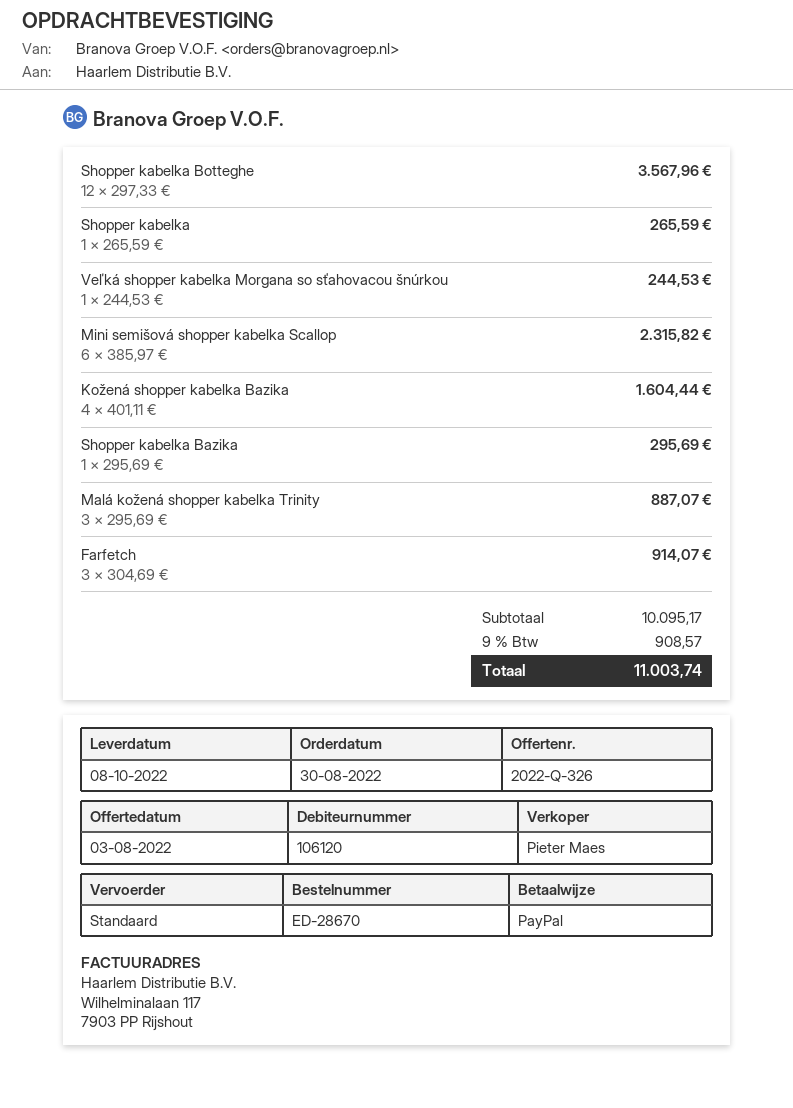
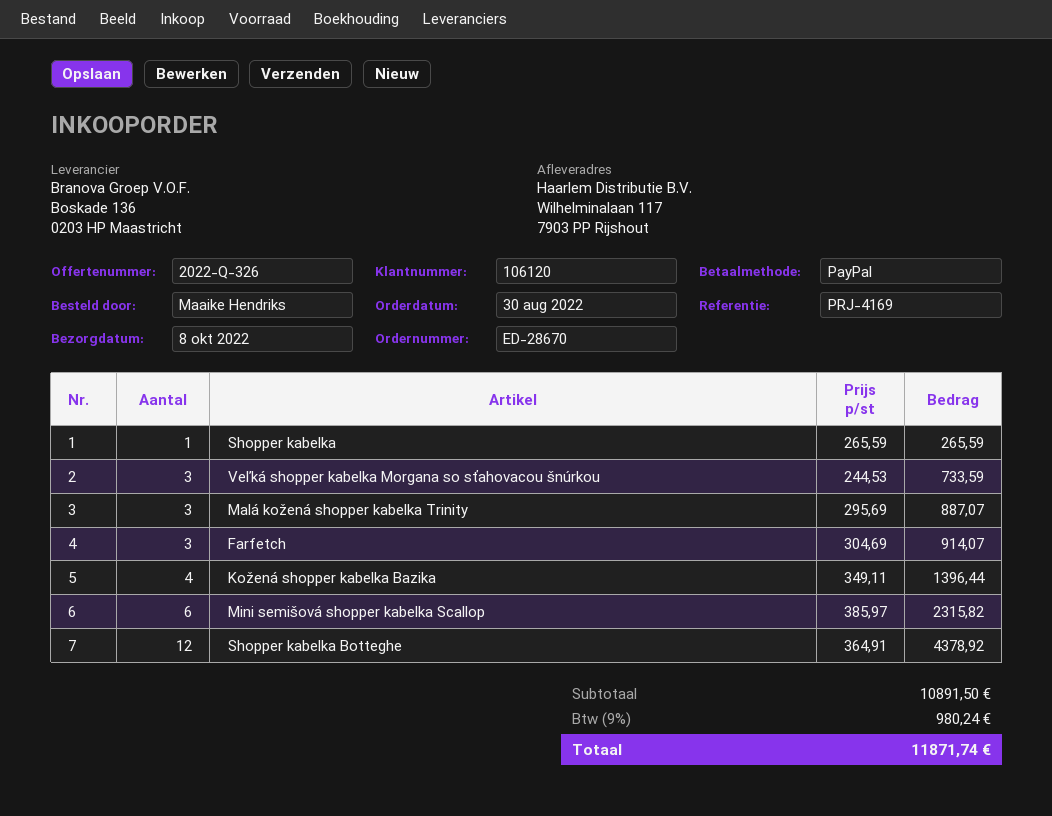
Shopper kabelka Botteghe: 12 x 297.33 = 3567.96 -> 12 x 364.91 = 4378.92
Veľká shopper kabelka Morgana so sťahovacou šnúrkou: 1 x 244.53 = 244.53 -> 3 x 244.53 = 733.59
Kožená shopper kabelka Bazika: 4 x 401.11 = 1604.44 -> 4 x 349.11 = 1396.44
Shopper kabelka Bazika: 1 x 295.69 = 295.69 -> none
subtotal: 10095.17 -> 10891.50
tax: 9% = 908.57 -> 9% = 980.24
total: 11003.74 -> 11871.74

